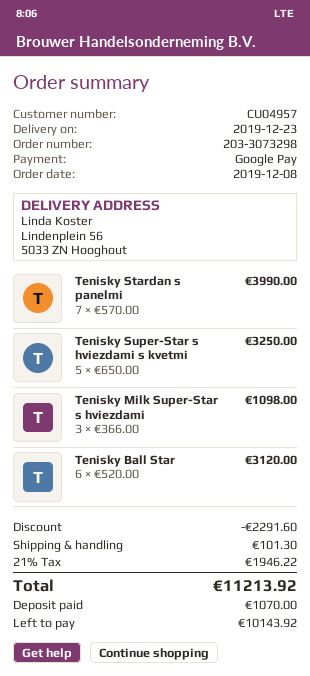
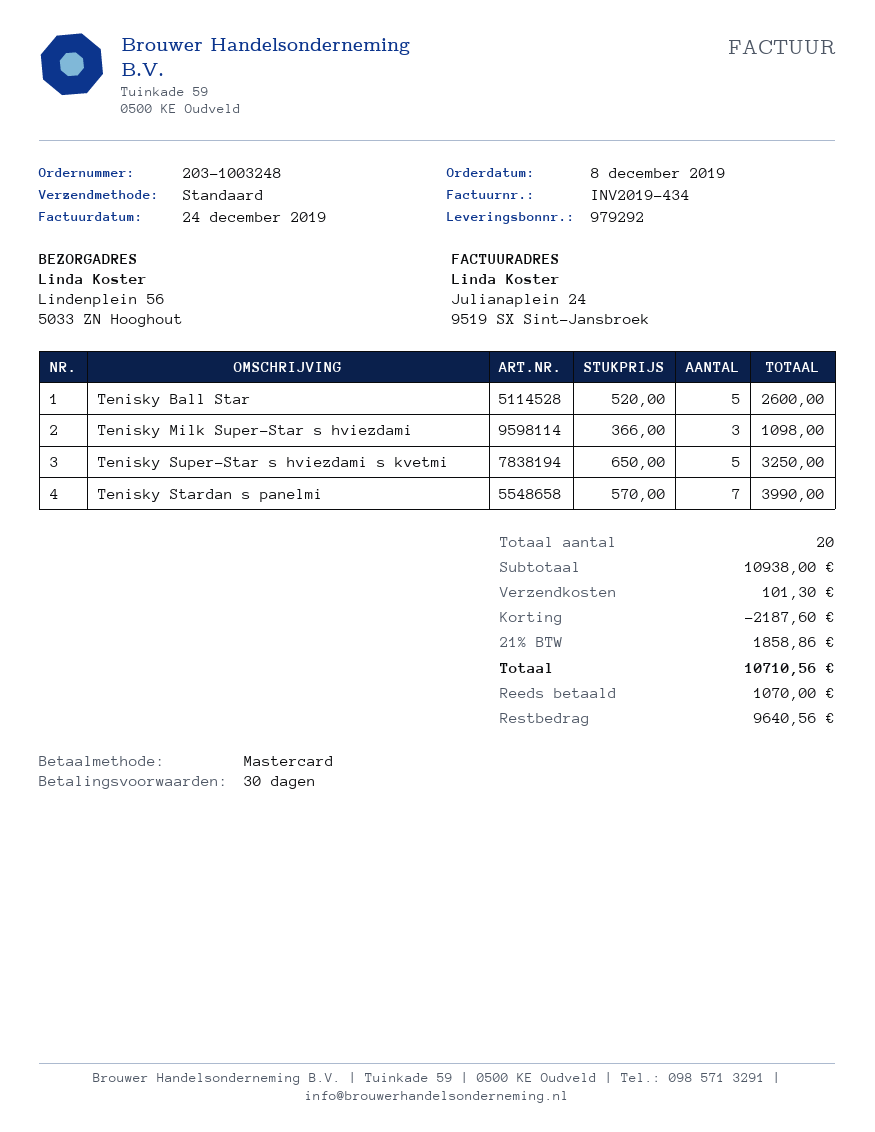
order number: 203-3073298 -> 203-1003248
payment method: Google Pay -> Mastercard
Tenisky Ball Star: 6 x 520.00 = 3120.00 -> 5 x 520.00 = 2600.00
discount: 2291.60 -> 2187.60
tax: 21% = 1946.22 -> 21% = 1858.86
total: 11213.92 -> 10710.56
balance: 10143.92 -> 9640.56

